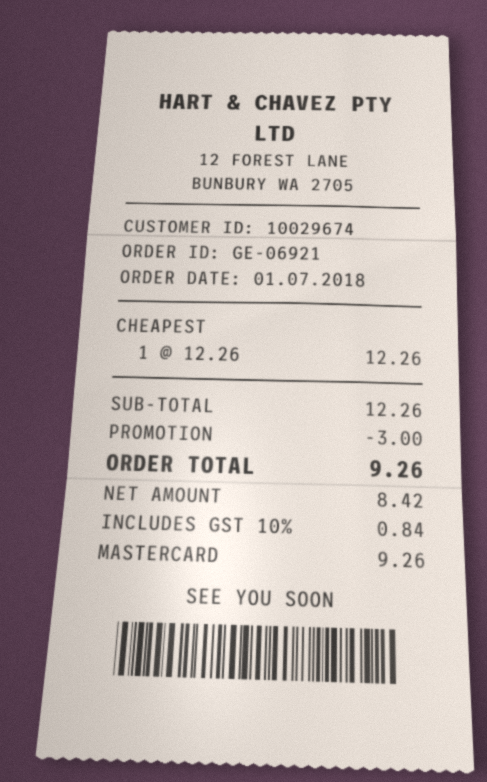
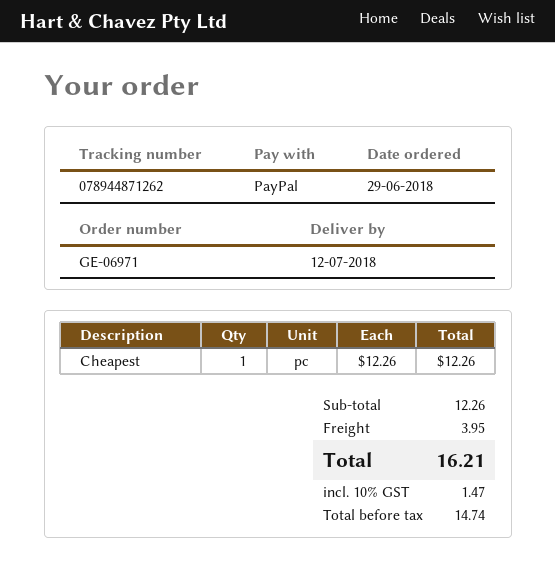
order number: GE-06921 -> GE-06971
order date: 2018-07-01 -> 2018-06-29
payment method: Mastercard -> PayPal
discount: 3.00 -> none
shipping: none -> 3.95
net: 8.42 -> 14.74
tax: 10% = 0.84 -> 10% = 1.47
total: 9.26 -> 16.21

